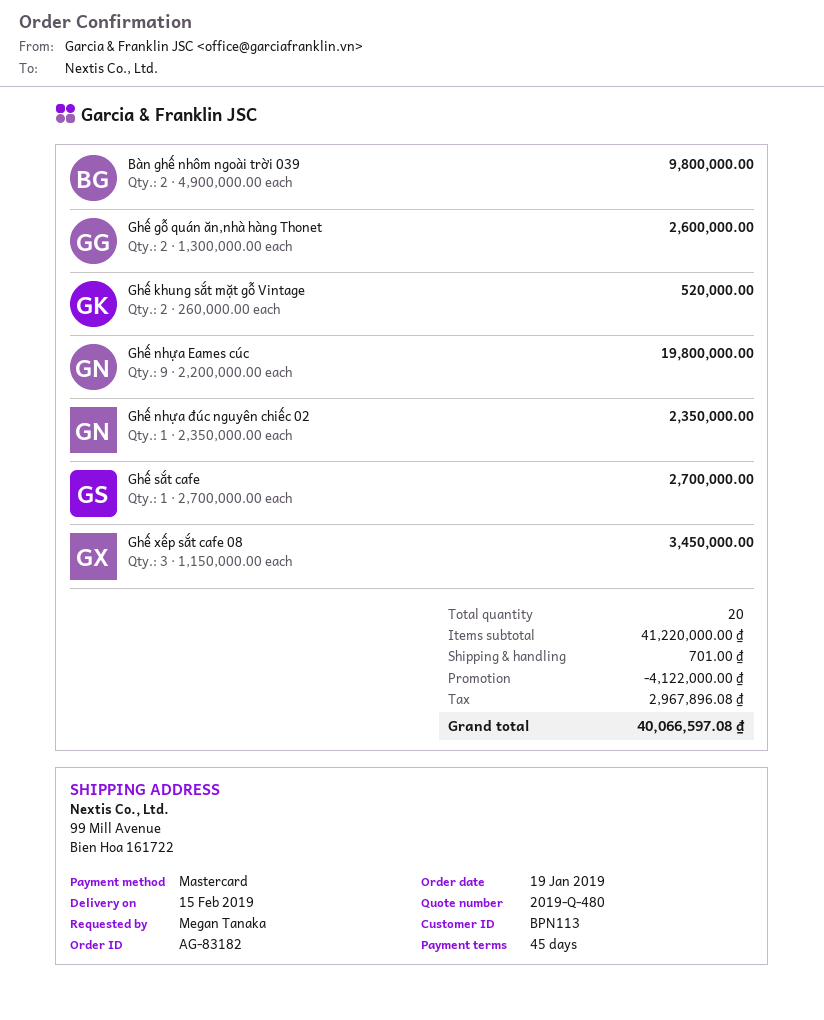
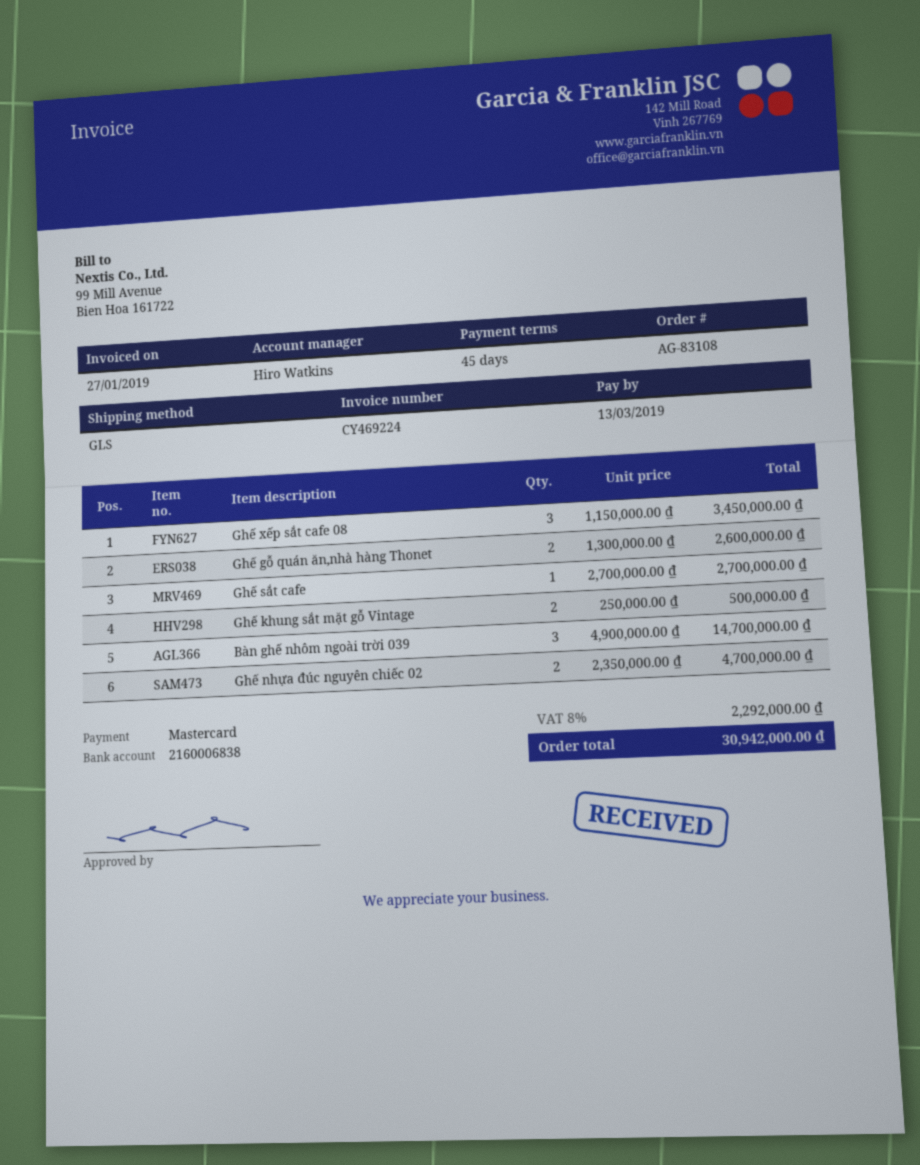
order number: AG-83182 -> AG-83108
Bàn ghế nhôm ngoài trời 039: 2 x 4900000.00 = 9800000.00 -> 3 x 4900000.00 = 14700000.00
Ghế khung sắt mặt gỗ Vintage: 2 x 260000.00 = 520000.00 -> 2 x 250000.00 = 500000.00
Ghế nhựa Eames cúc: 9 x 2200000.00 = 19800000.00 -> none
Ghế nhựa đúc nguyên chiếc 02: 1 x 2350000.00 = 2350000.00 -> 2 x 2350000.00 = 4700000.00
discount: 4122000.00 -> none
shipping: 701.00 -> none
tax: 2967896.08 -> 2292000.00
total: 40066597.08 -> 30942000.00

